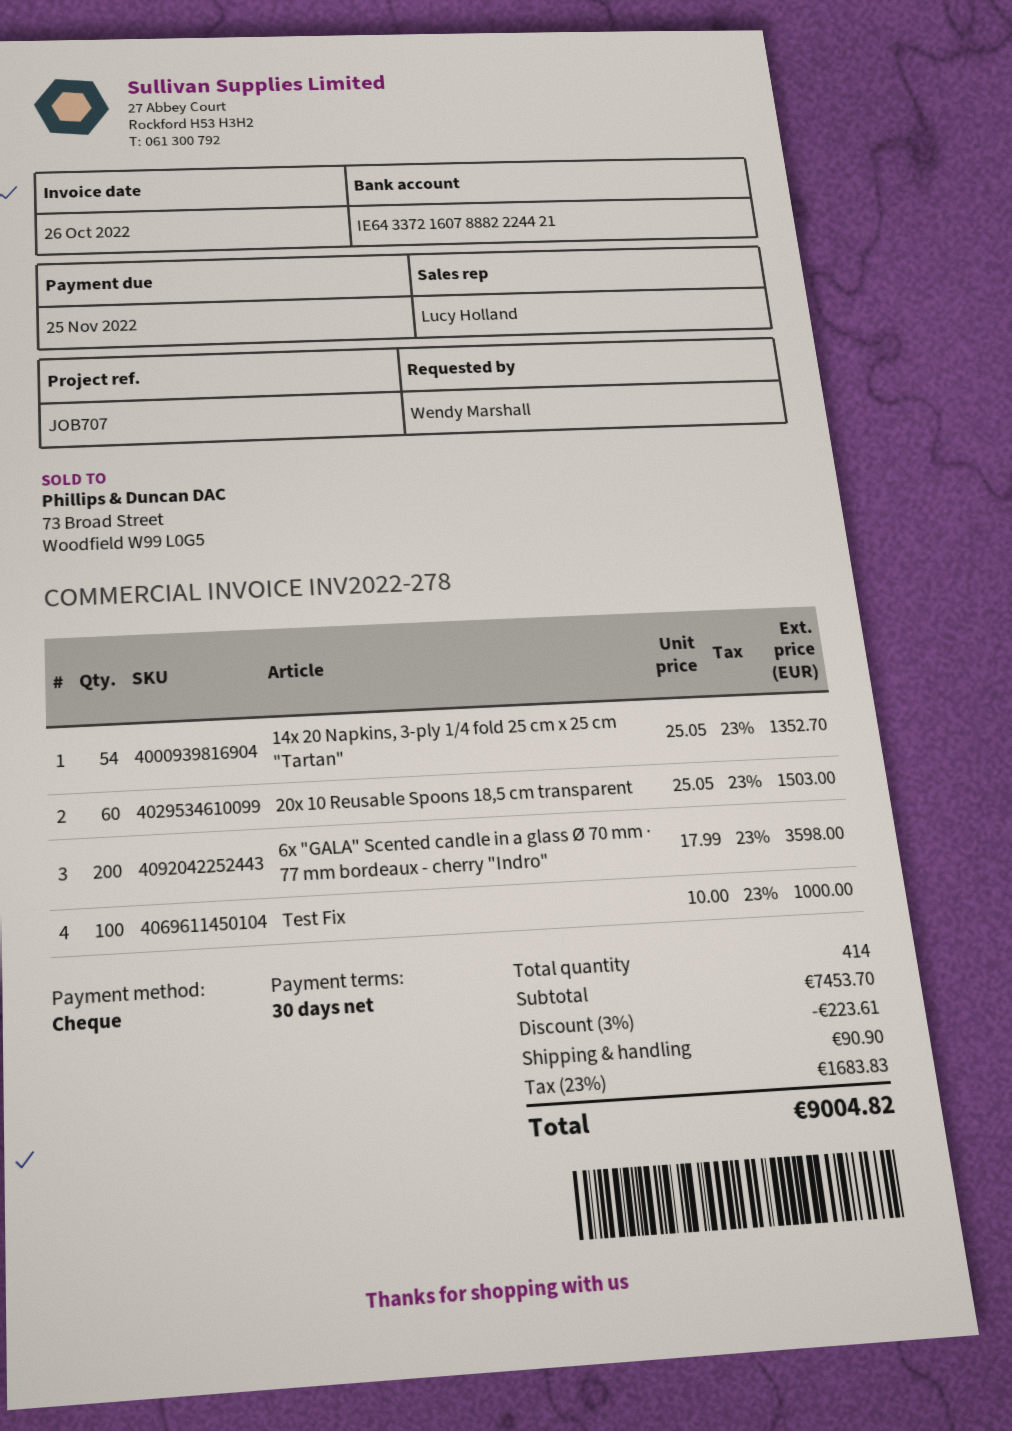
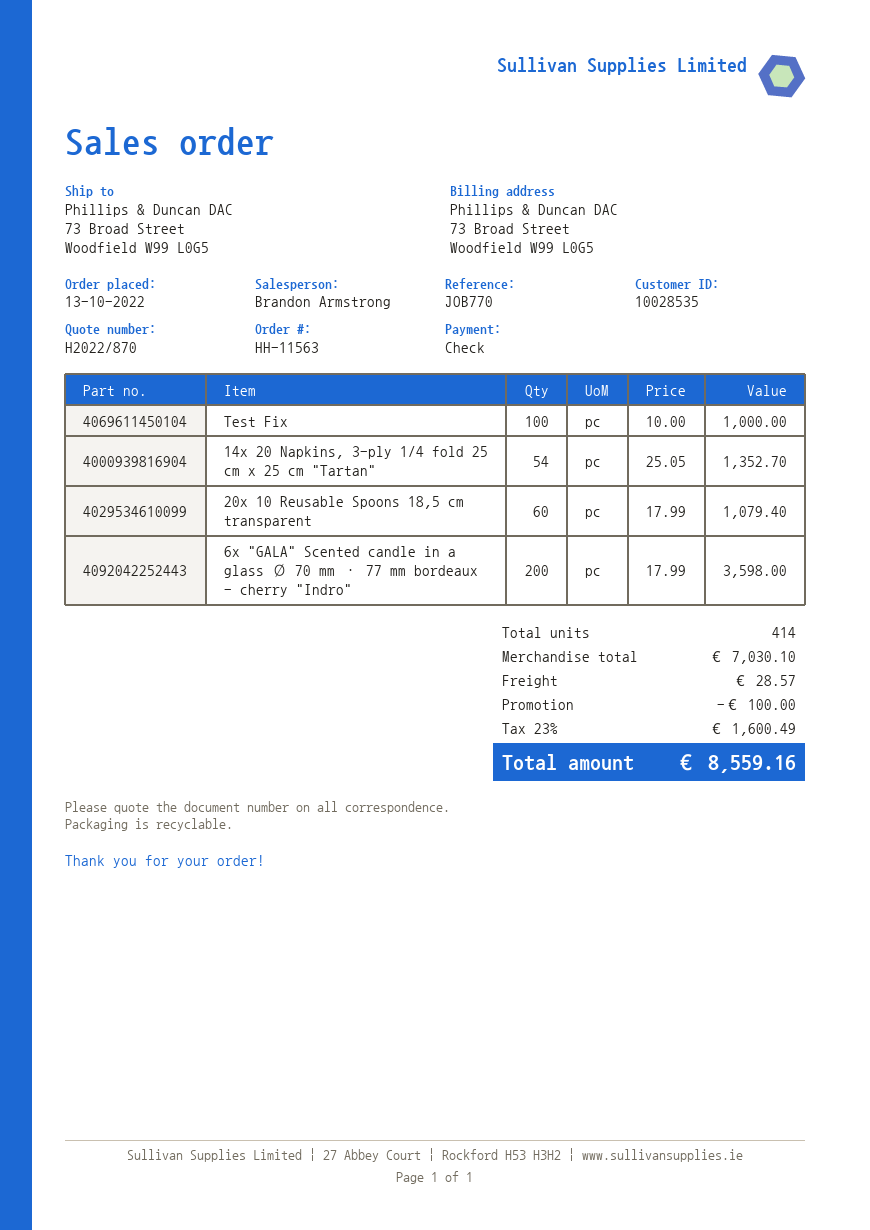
reference: JOB707 -> JOB770
sales rep: Lucy Holland -> Brandon Armstrong
20x 10 Reusable Spoons 18,5 cm transparent: 60 x 25.05 = 1503.00 -> 60 x 17.99 = 1079.40
subtotal: 7453.70 -> 7030.10
discount: 223.61 -> 100.00
shipping: 90.90 -> 28.57
tax: 23% = 1683.83 -> 23% = 1600.49
total: 9004.82 -> 8559.16

